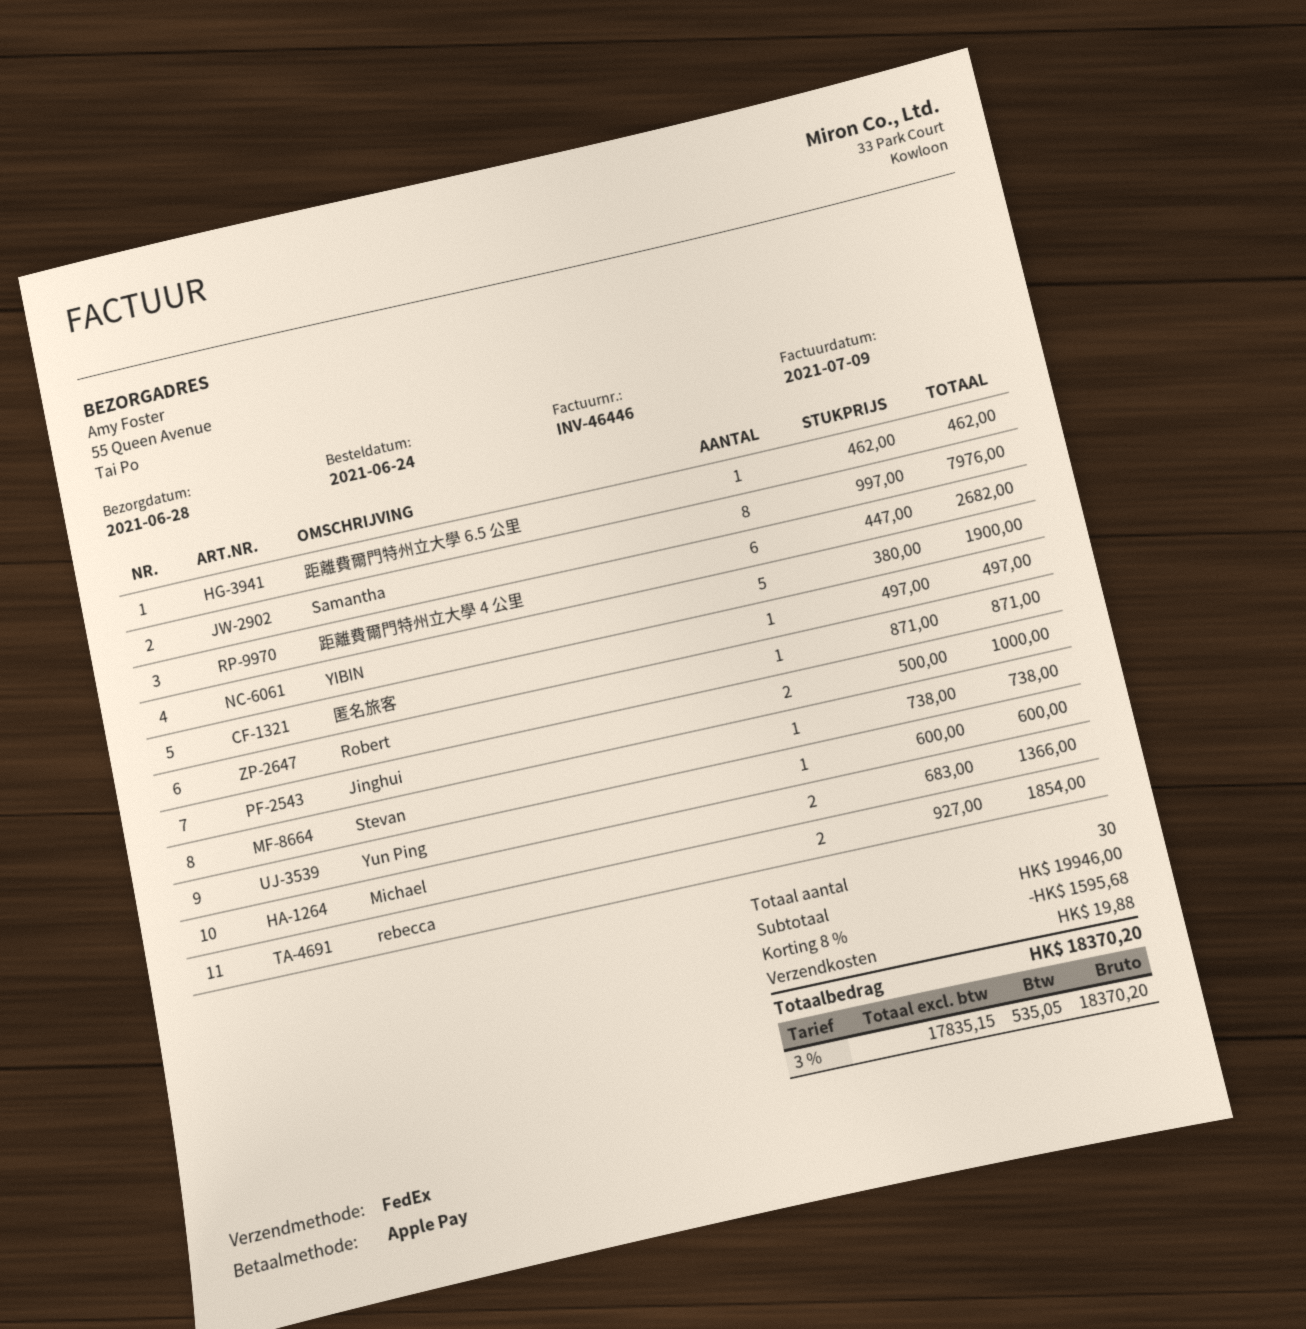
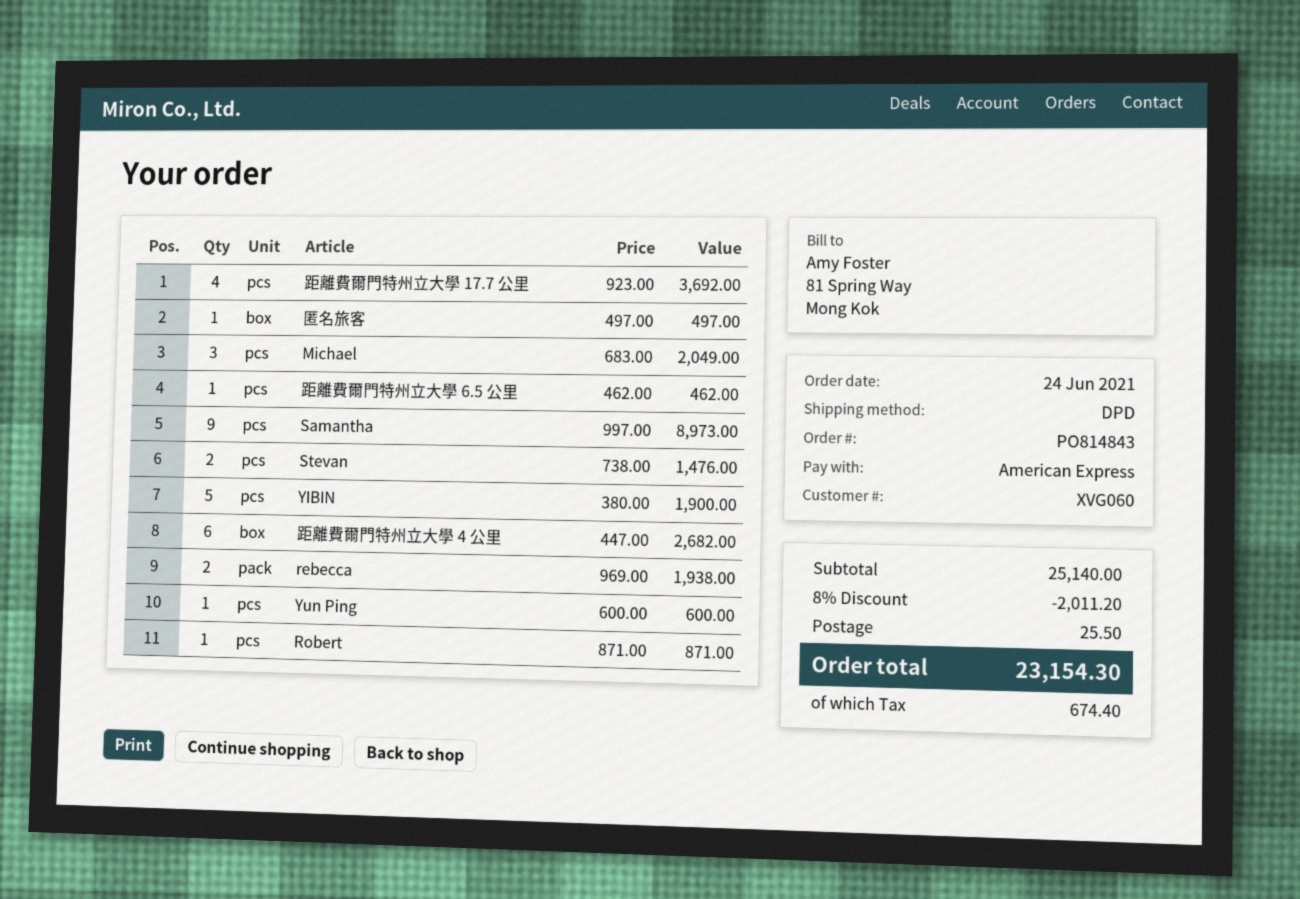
payment method: Apple Pay -> American Express
shipping method: FedEx -> DPD
Samantha: 8 x 997.00 = 7976.00 -> 9 x 997.00 = 8973.00
Jinghui: 2 x 500.00 = 1000.00 -> none
Stevan: 1 x 738.00 = 738.00 -> 2 x 738.00 = 1476.00
Michael: 2 x 683.00 = 1366.00 -> 3 x 683.00 = 2049.00
rebecca: 2 x 927.00 = 1854.00 -> 2 x 969.00 = 1938.00
距離費爾門特州立大學 17.7 公里: none -> 4 x 923.00 = 3692.00
subtotal: 19946.00 -> 25140.00
discount: 8% = 1595.68 -> 8% = 2011.20
shipping: 19.88 -> 25.50
tax: 535.05 -> 674.40
total: 18370.20 -> 23154.30

